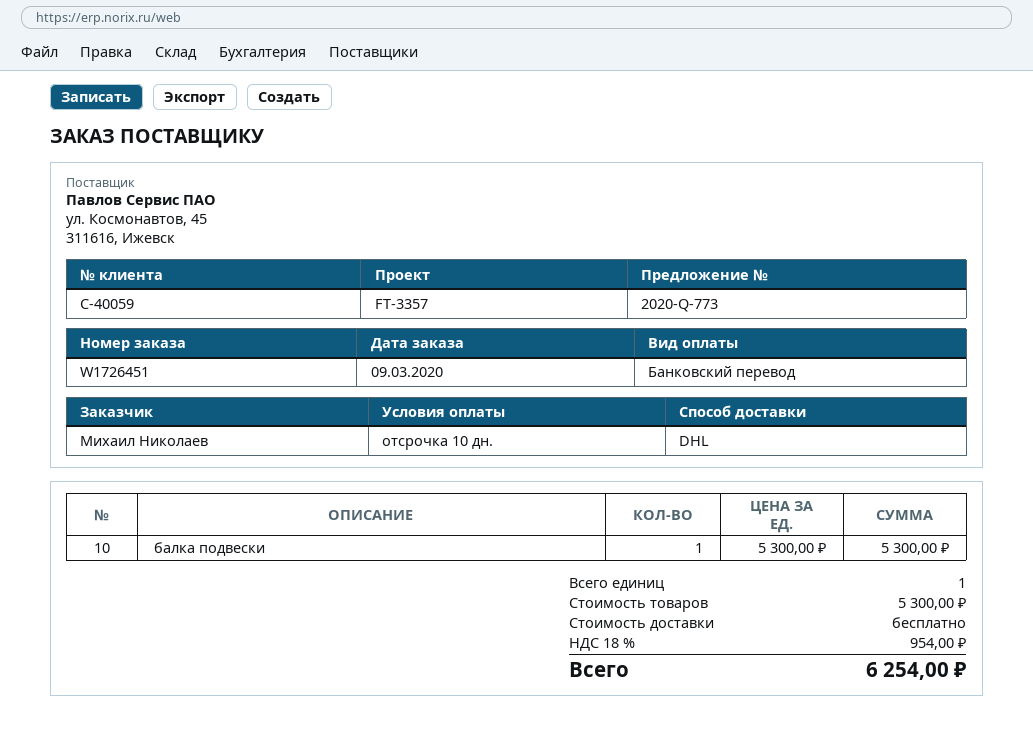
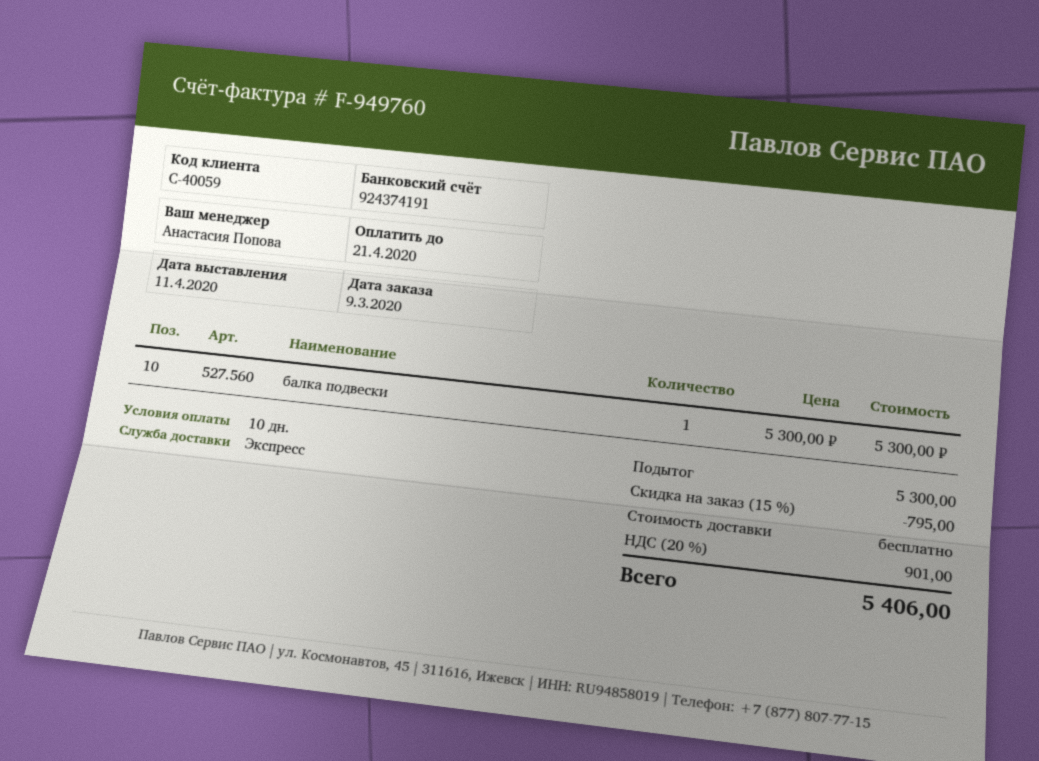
shipping method: DHL -> express
discount: none -> 15% = 795.00
tax: 18% = 954.00 -> 20% = 901.00
total: 6254.00 -> 5406.00

